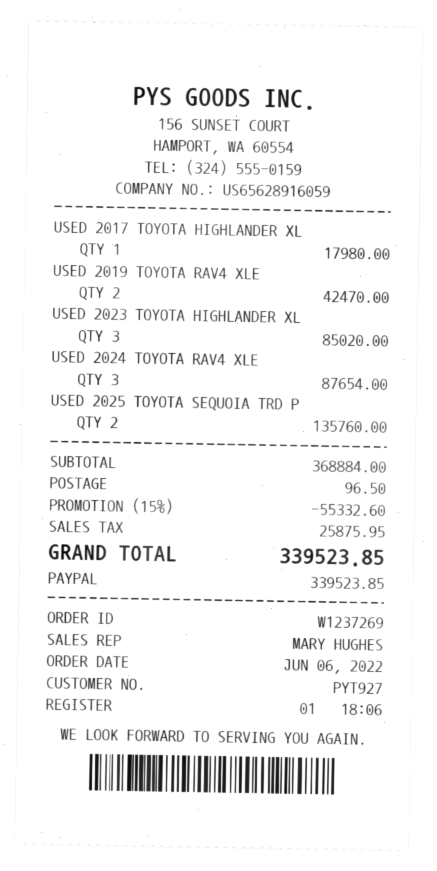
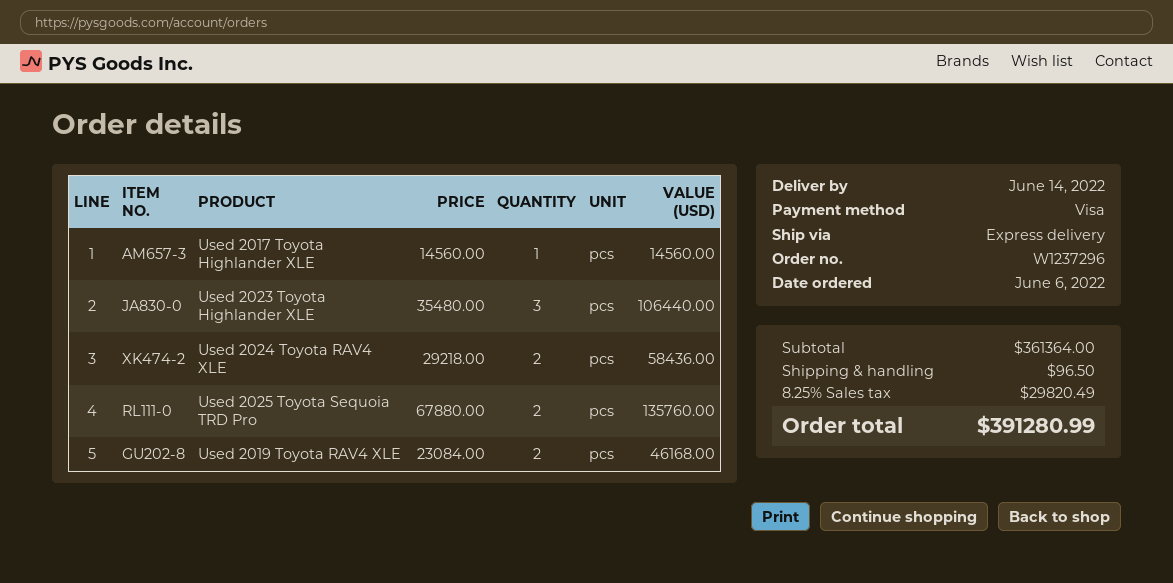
order number: W1237269 -> W1237296
payment method: PayPal -> Visa
USED 2017 TOYOTA HIGHLANDER XL: 1 for 17980.00 -> 1 for 14560.00
USED 2019 TOYOTA RAV4 XLE: 2 for 42470.00 -> 2 for 46168.00
USED 2023 TOYOTA HIGHLANDER XL: 3 for 85020.00 -> 3 for 106440.00
USED 2024 TOYOTA RAV4 XLE: 3 for 87654.00 -> 2 for 58436.00
subtotal: 368884.00 -> 361364.00
discount: 15% = 55332.60 -> none
tax: 25875.95 -> 29820.49
total: 339523.85 -> 391280.99

